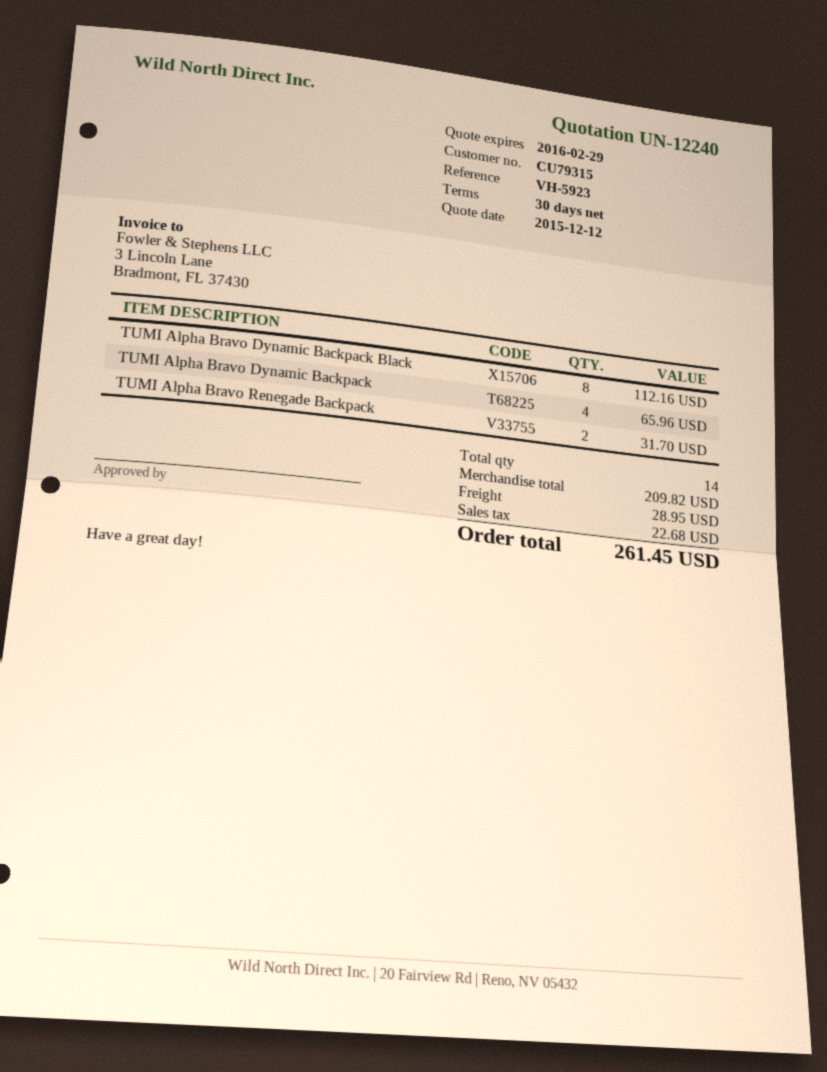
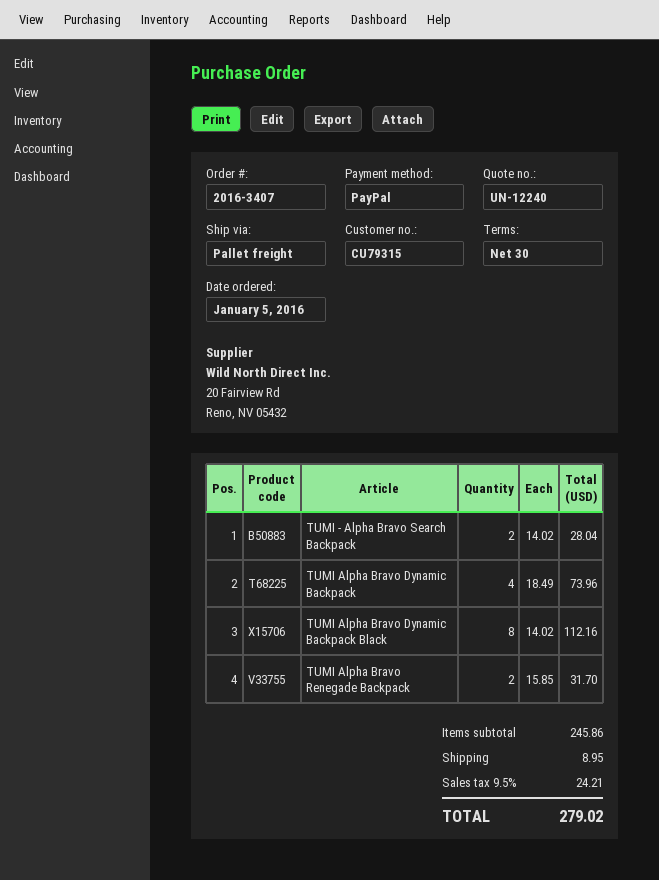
TUMI Alpha Bravo Dynamic Backpack: 4 for 65.96 -> 4 for 73.96
TUMI - Alpha Bravo Search Backpack: none -> 2 for 28.04
subtotal: 209.82 -> 245.86
shipping: 28.95 -> 8.95
tax: 22.68 -> 24.21
total: 261.45 -> 279.02

